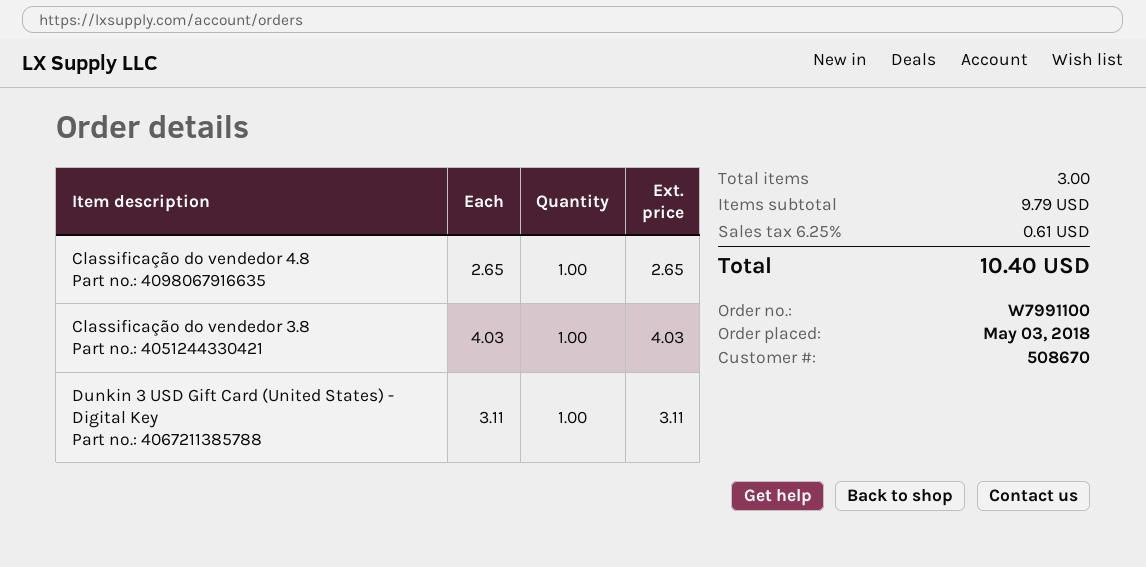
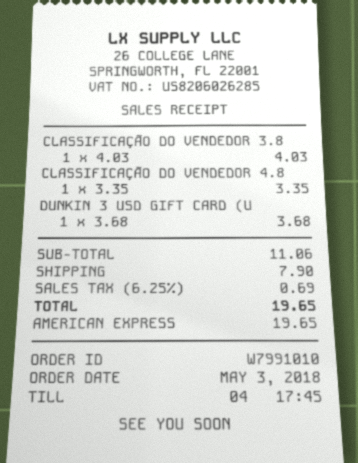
order number: W7991100 -> W7991010
Classificação do vendedor 4.8: 1 x 2.65 = 2.65 -> 1 x 3.35 = 3.35
Dunkin 3 USD Gift Card (United States) - Digital Key: 1 x 3.11 = 3.11 -> 1 x 3.68 = 3.68
subtotal: 9.79 -> 11.06
shipping: none -> 7.90
tax: 6.25% = 0.61 -> 6.25% = 0.69
total: 10.40 -> 19.65

